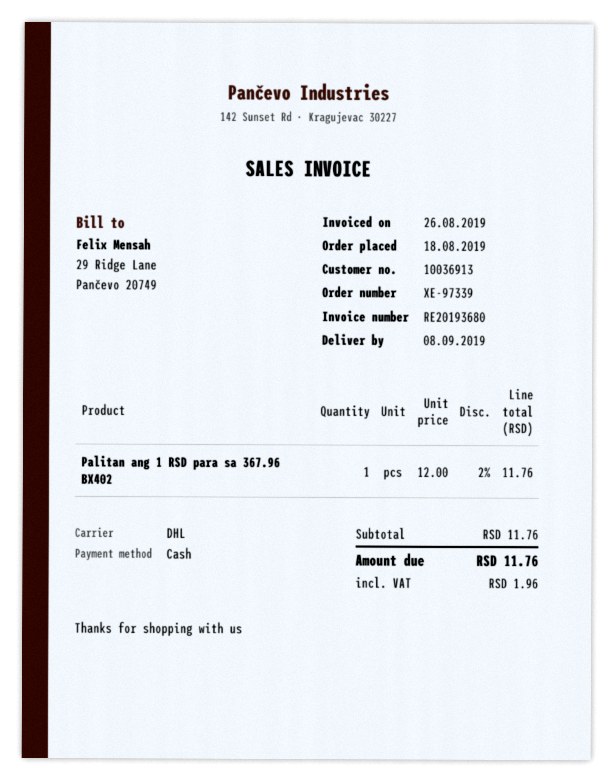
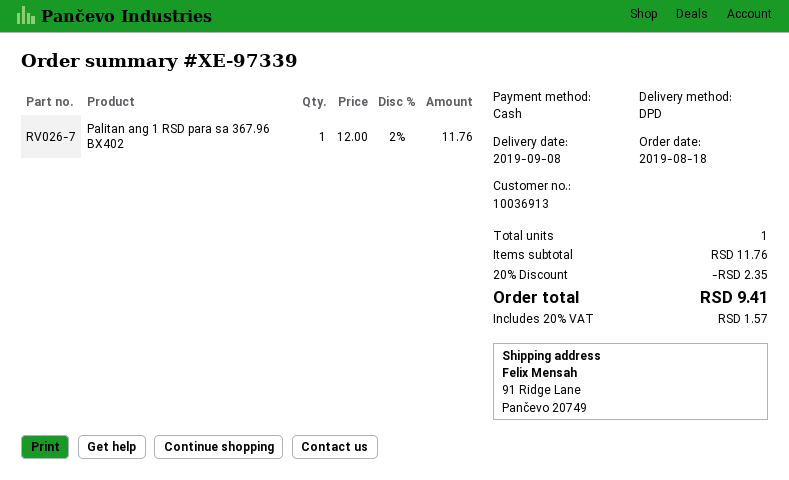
shipping method: DHL -> DPD
discount: none -> 20% = 2.35
tax: 1.96 -> 1.57
total: 11.76 -> 9.41

